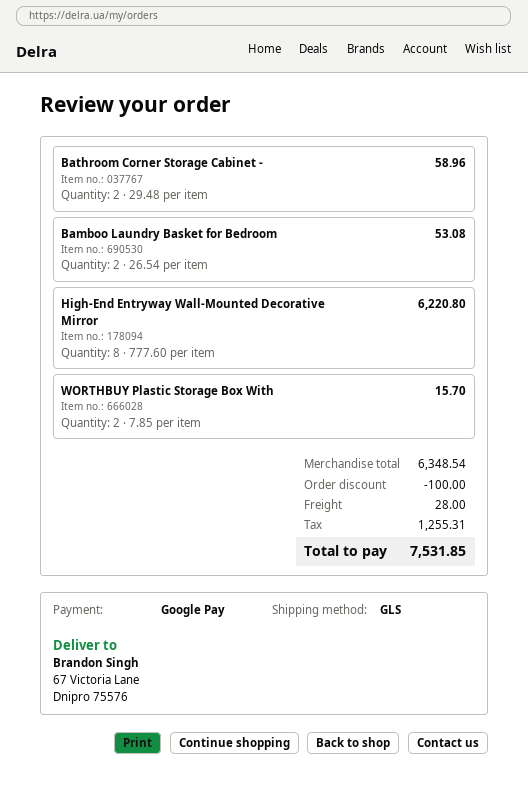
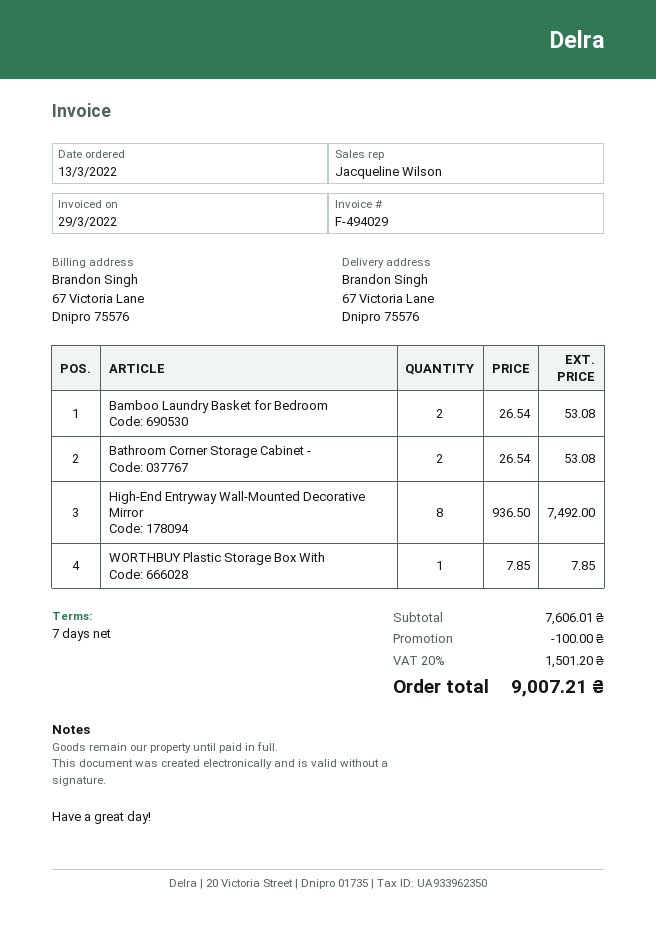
Bathroom Corner Storage Cabinet -: 2 x 29.48 = 58.96 -> 2 x 26.54 = 53.08
High-End Entryway Wall-Mounted Decorative Mirror: 8 x 777.60 = 6220.80 -> 8 x 936.50 = 7492.00
WORTHBUY Plastic Storage Box With: 2 x 7.85 = 15.70 -> 1 x 7.85 = 7.85
subtotal: 6348.54 -> 7606.01
shipping: 28.00 -> none
tax: 1255.31 -> 1501.20
total: 7531.85 -> 9007.21

